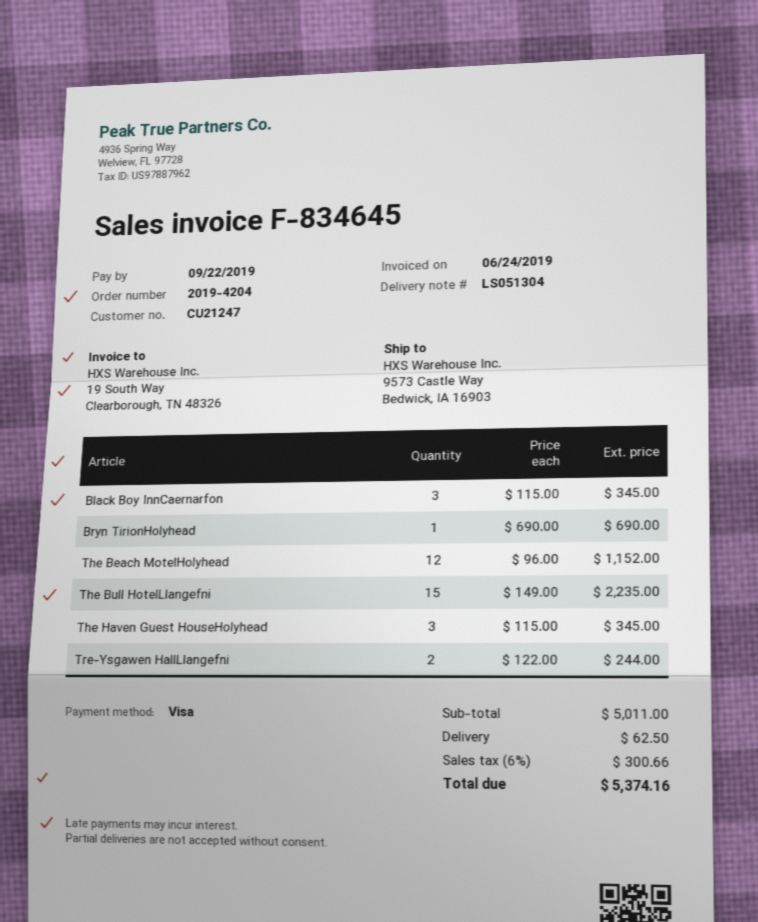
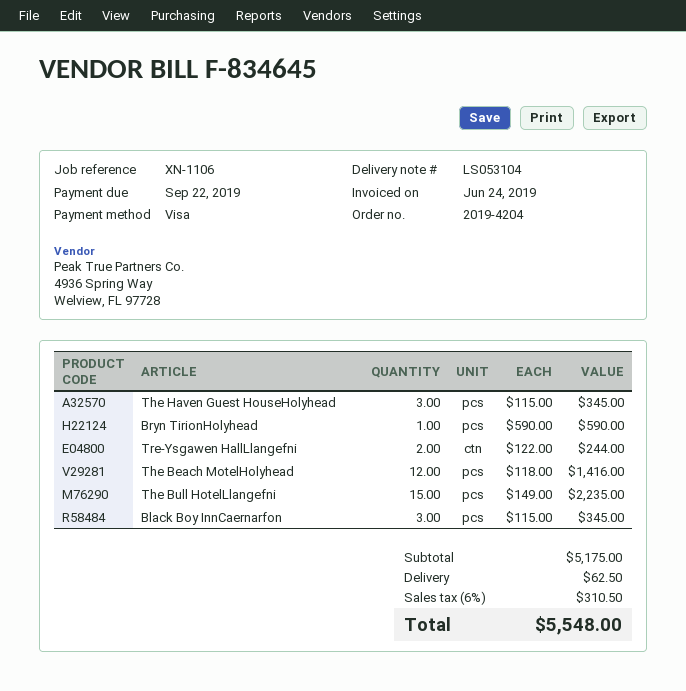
delivery note number: LS051304 -> LS053104
Bryn TirionHolyhead: 1 x 690.00 = 690.00 -> 1 x 590.00 = 590.00
The Beach MotelHolyhead: 12 x 96.00 = 1152.00 -> 12 x 118.00 = 1416.00
subtotal: 5011.00 -> 5175.00
tax: 6% = 300.66 -> 6% = 310.50
total: 5374.16 -> 5548.00

